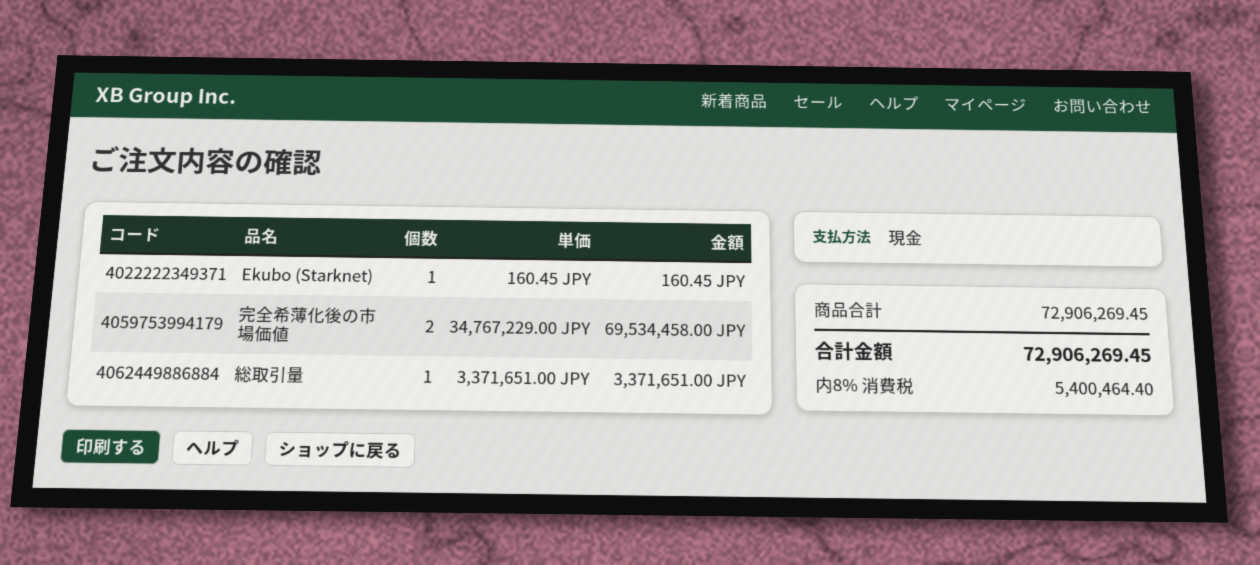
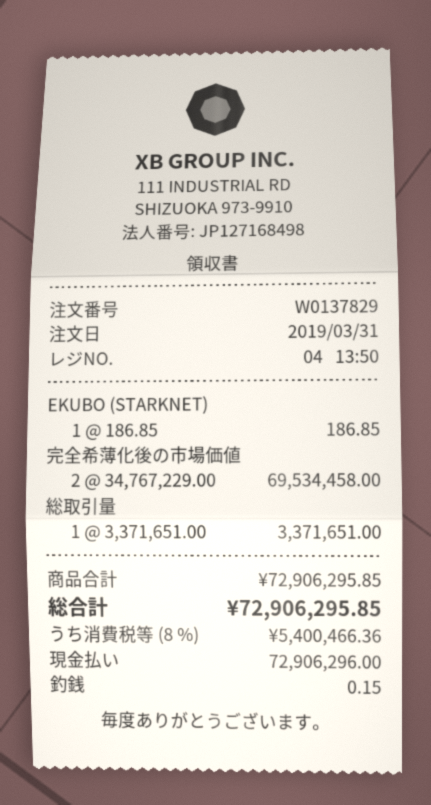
Ekubo (Starknet): 1 x 160.45 = 160.45 -> 1 x 186.85 = 186.85
subtotal: 72906269.45 -> 72906295.85
tax: 8% = 5400464.40 -> 8% = 5400466.36
total: 72906269.45 -> 72906295.85

